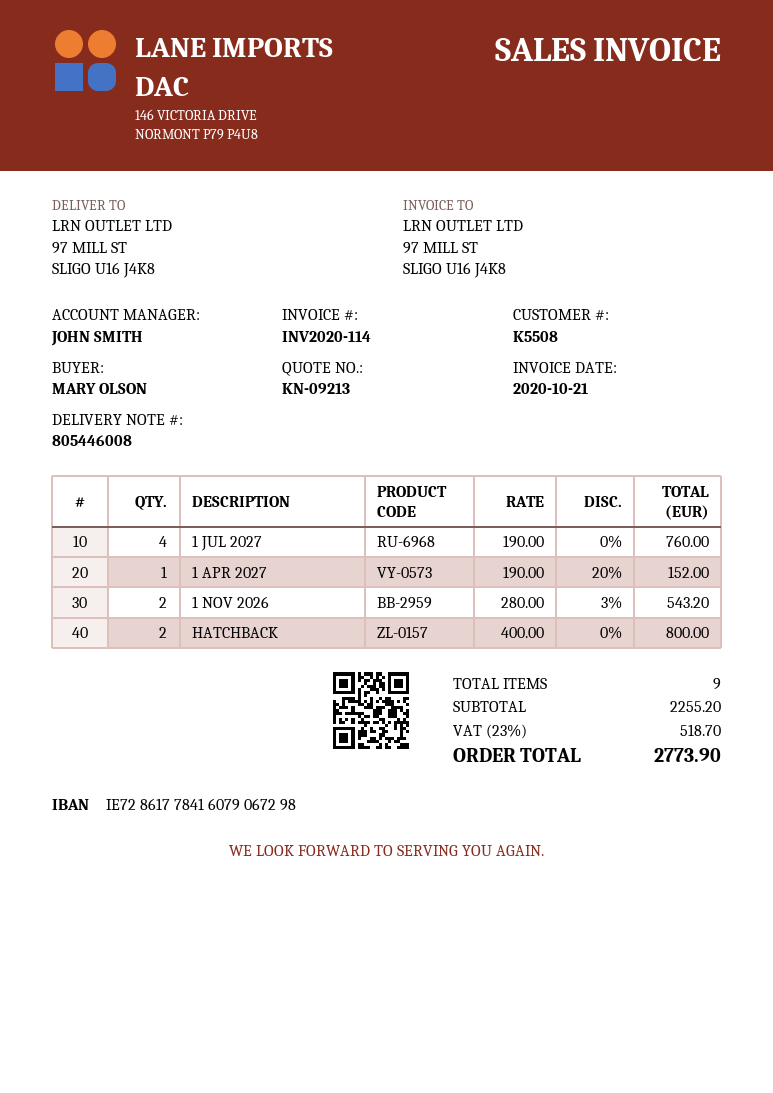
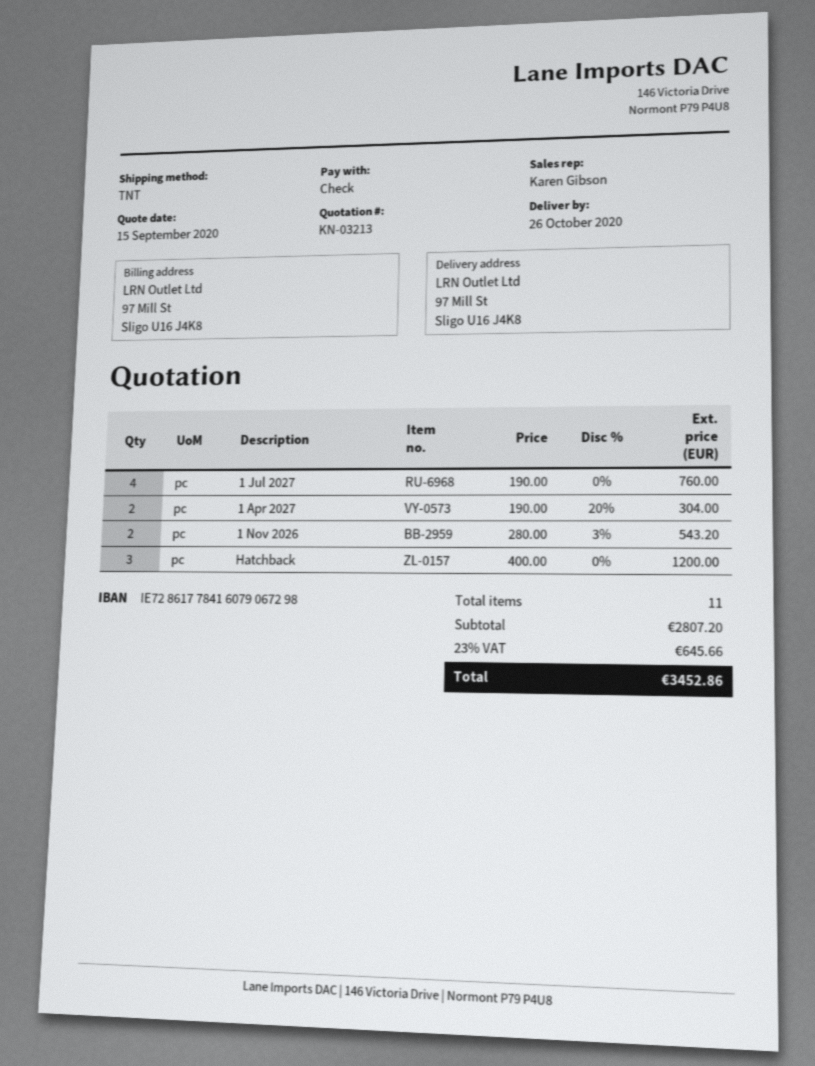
quote number: KN-09213 -> KN-03213
sales rep: JOHN SMITH -> Karen Gibson
1 APR 2027: 1 x 190.00 - 20% = 152.00 -> 2 x 190.00 - 20% = 304.00
HATCHBACK: 2 x 400.00 = 800.00 -> 3 x 400.00 = 1200.00
total quantity: 9 -> 11
subtotal: 2255.20 -> 2807.20
tax: 23% = 518.70 -> 23% = 645.66
total: 2773.90 -> 3452.86

